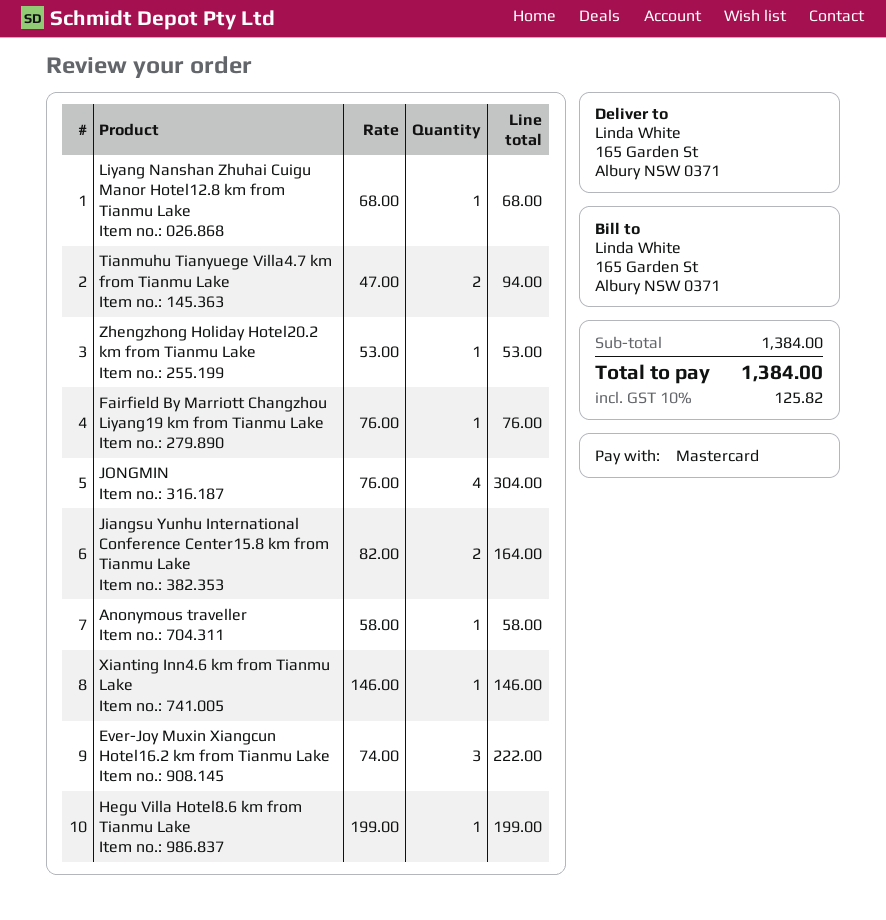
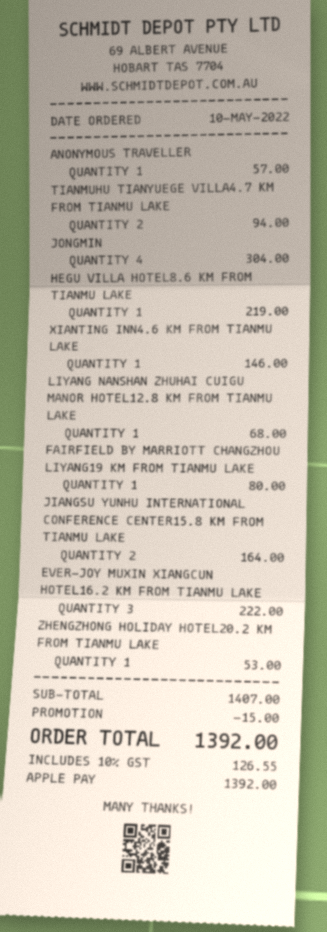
payment method: Mastercard -> Apple Pay
Fairfield By Marriott Changzhou Liyang19 km from Tianmu Lake: 1 for 76.00 -> 1 for 80.00
Anonymous traveller: 1 for 58.00 -> 1 for 57.00
Hegu Villa Hotel8.6 km from Tianmu Lake: 1 for 199.00 -> 1 for 219.00
subtotal: 1384.00 -> 1407.00
discount: none -> 15.00
tax: 10% = 125.82 -> 10% = 126.55
total: 1384.00 -> 1392.00

